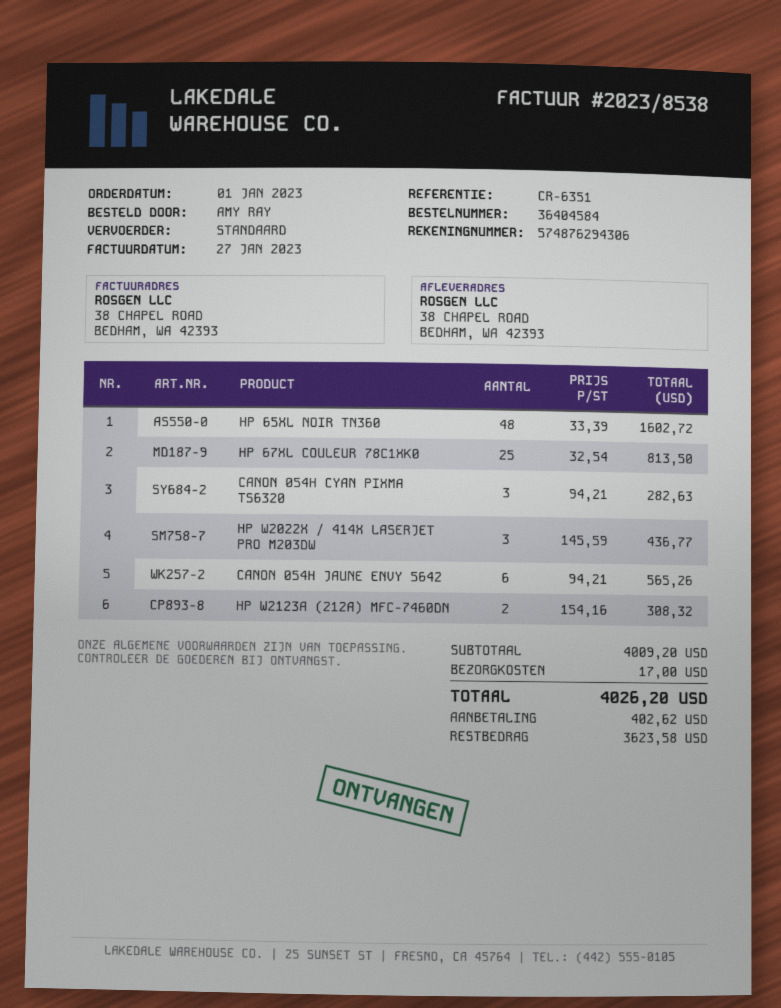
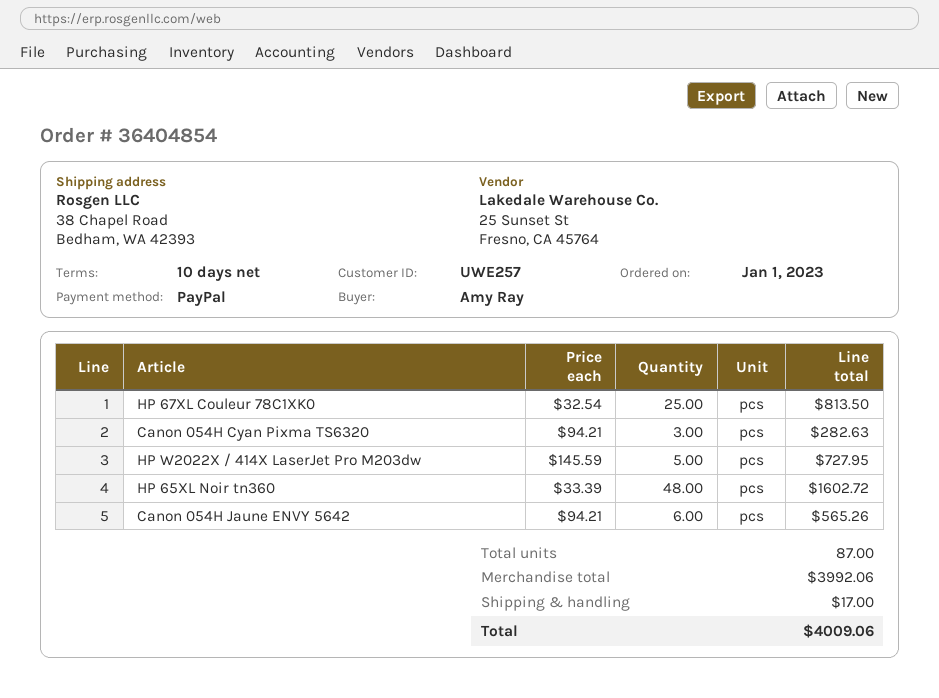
order number: 36404584 -> 36404854
HP W2022X / 414X LASERJET PRO M203DW: 3 x 145.59 = 436.77 -> 5 x 145.59 = 727.95
HP W2123A (212A) MFC-7460DN: 2 x 154.16 = 308.32 -> none
subtotal: 4009.20 -> 3992.06
total: 4026.20 -> 4009.06

